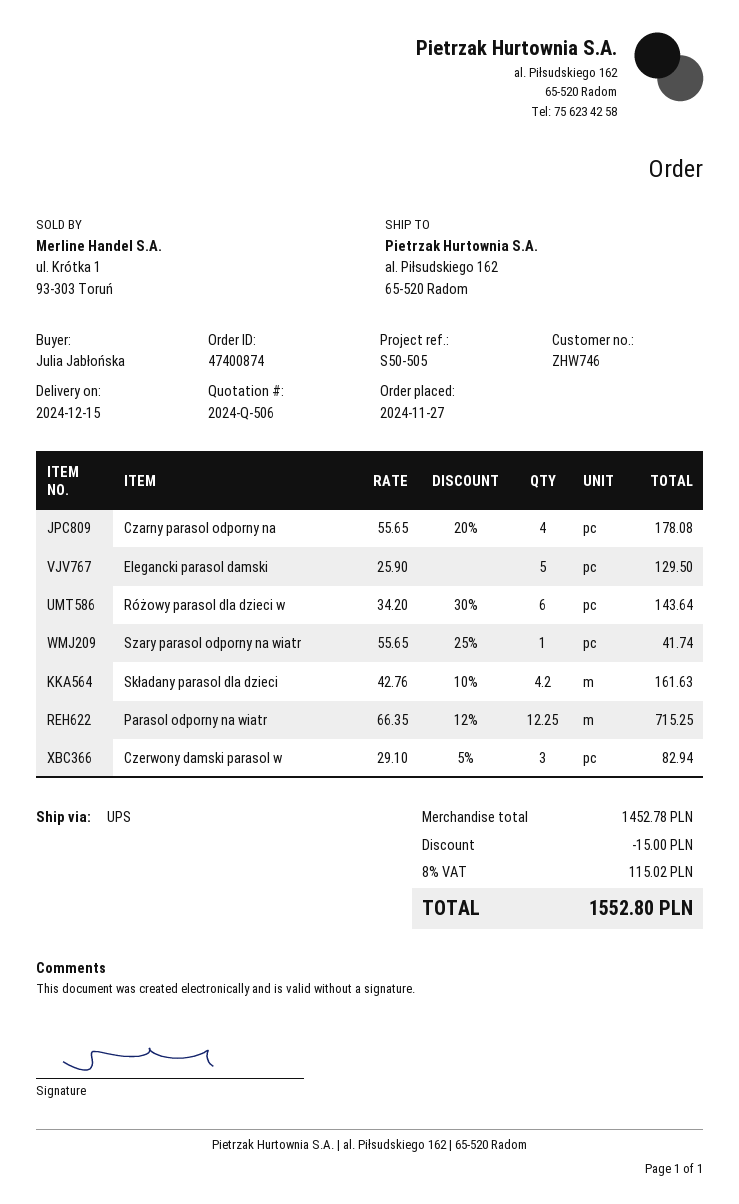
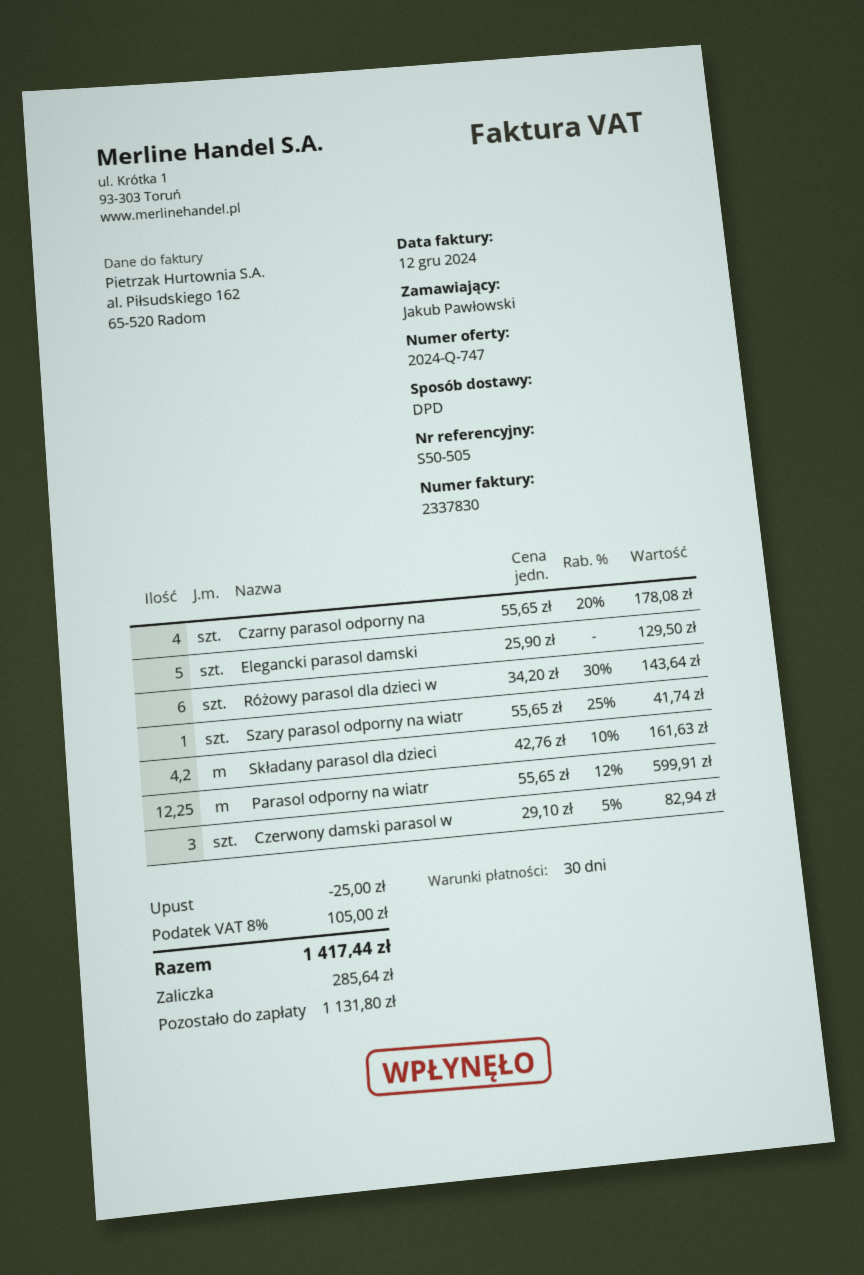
quote number: 2024-Q-506 -> 2024-Q-747
ordered by: Julia Jabłońska -> Jakub Pawłowski
shipping method: UPS -> DPD
Parasol odporny na wiatr: 12.25 x 66.35 - 12% = 715.25 -> 12.25 x 55.65 - 12% = 599.91
discount: 15.00 -> 25.00
tax: 8% = 115.02 -> 8% = 105.00
total: 1552.80 -> 1417.44

